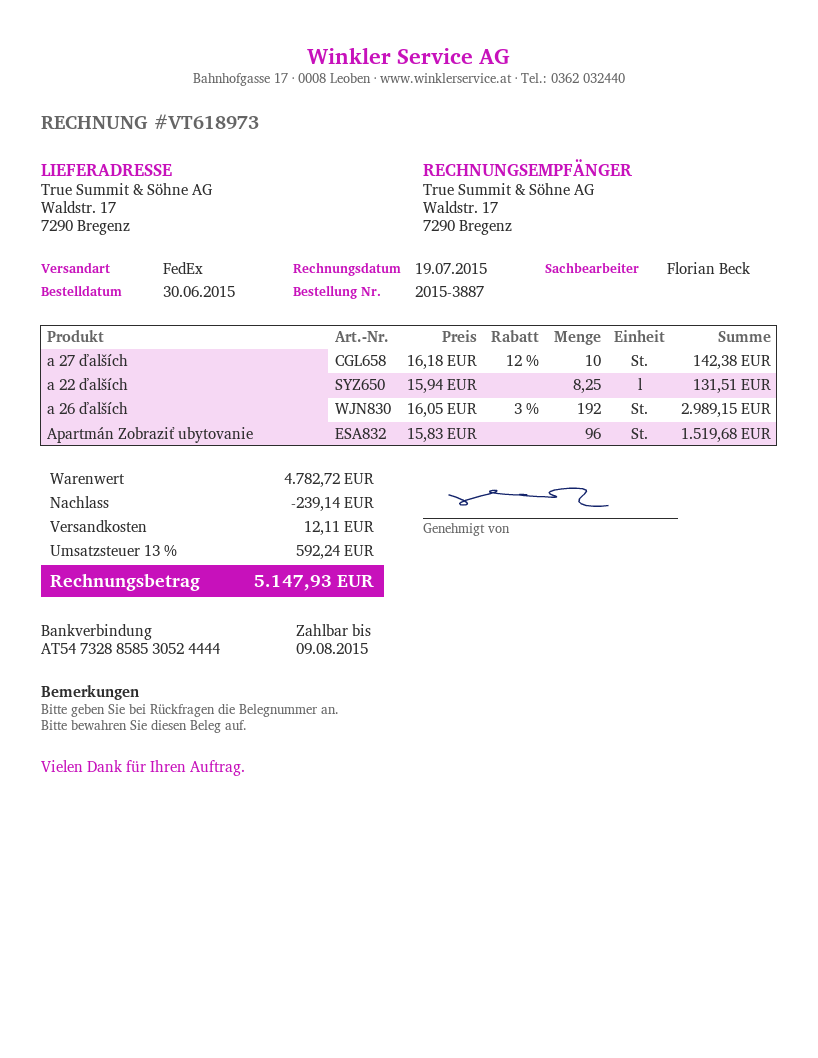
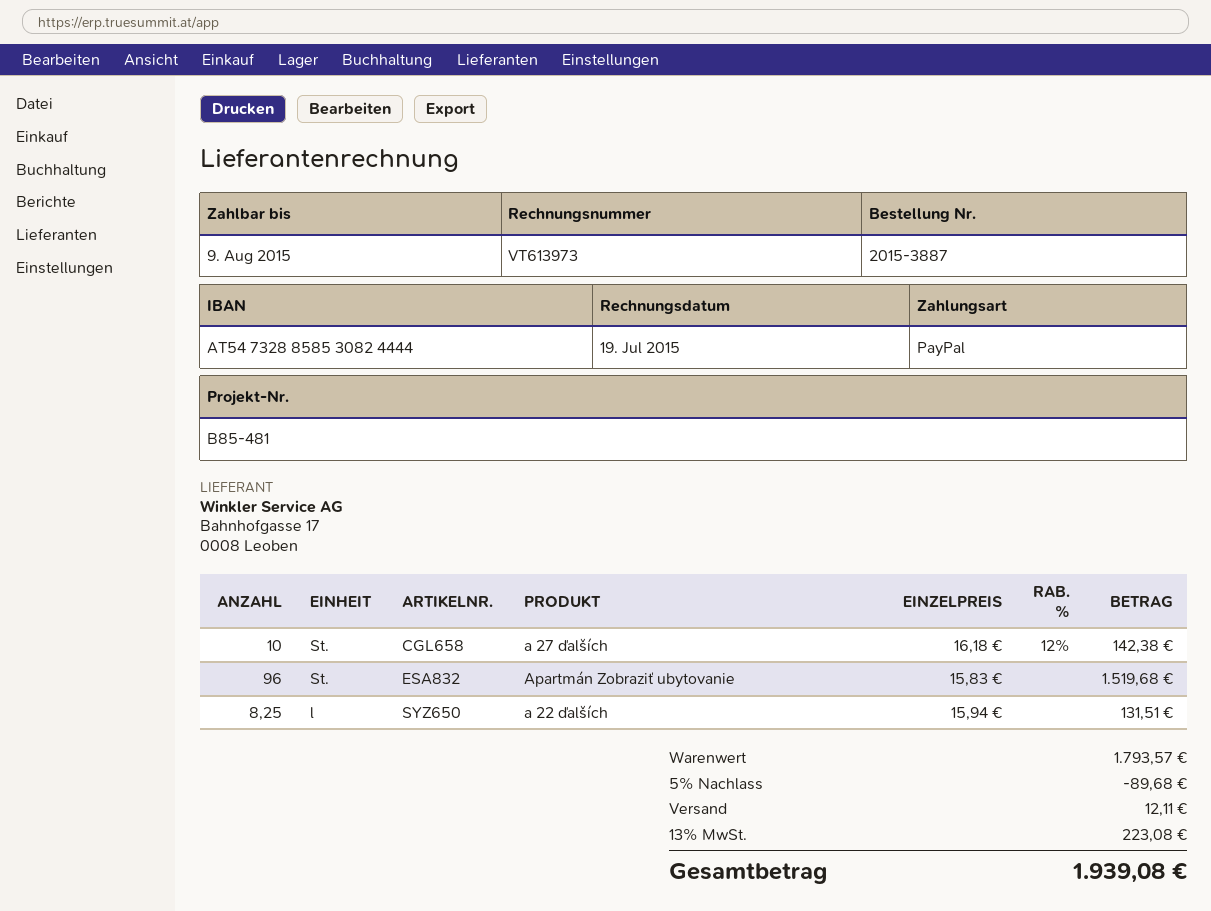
invoice number: VT618973 -> VT613973
bank account: AT547328858530524444 -> AT547328858530824444
a 26 ďalších: 192 x 16.05 - 3% = 2989.15 -> none
subtotal: 4782.72 -> 1793.57
discount: 239.14 -> 89.68
tax: 13% = 592.24 -> 13% = 223.08
total: 5147.93 -> 1939.08

